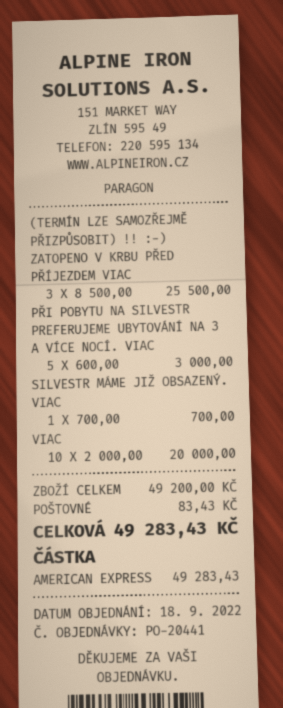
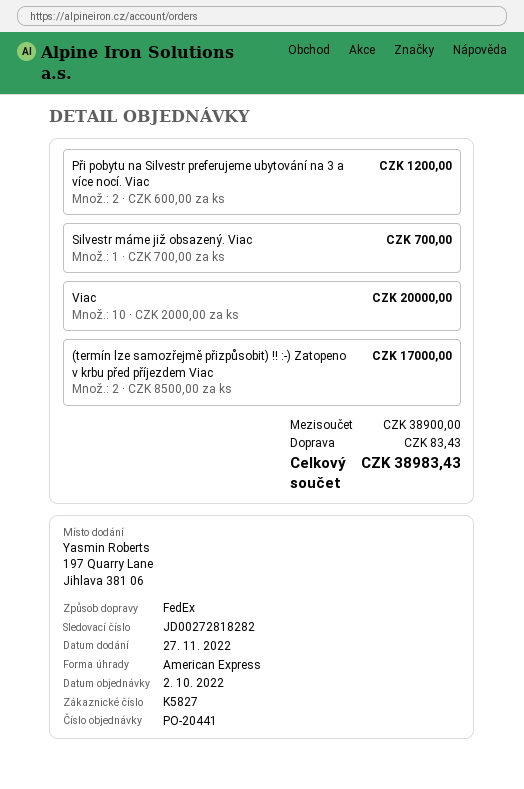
order date: 2022-09-18 -> 2022-10-02
(TERMÍN LZE SAMOZŘEJMĚ PŘIZPŮSOBIT) !! :-) ZATOPENO V KRBU PŘED PŘÍJEZDEM VIAC: 3 x 8500.00 = 25500.00 -> 2 x 8500.00 = 17000.00
PŘI POBYTU NA SILVESTR PREFERUJEME UBYTOVÁNÍ NA 3 A VÍCE NOCÍ. VIAC: 5 x 600.00 = 3000.00 -> 2 x 600.00 = 1200.00
subtotal: 49200.00 -> 38900.00
total: 49283.43 -> 38983.43

